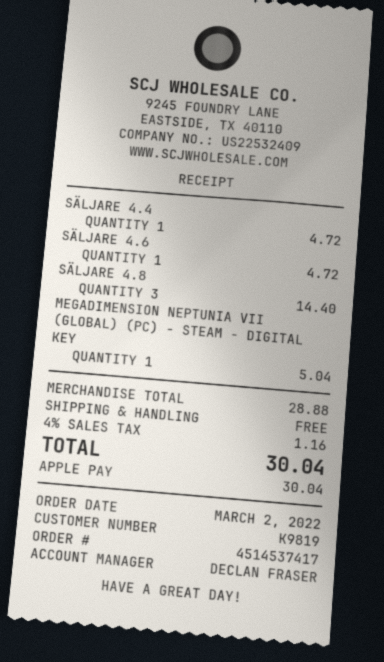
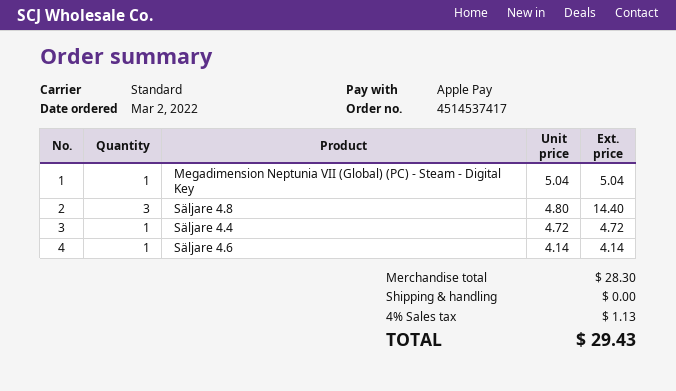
SÄLJARE 4.6: 1 for 4.72 -> 1 for 4.14
subtotal: 28.88 -> 28.30
tax: 4% = 1.16 -> 4% = 1.13
total: 30.04 -> 29.43

